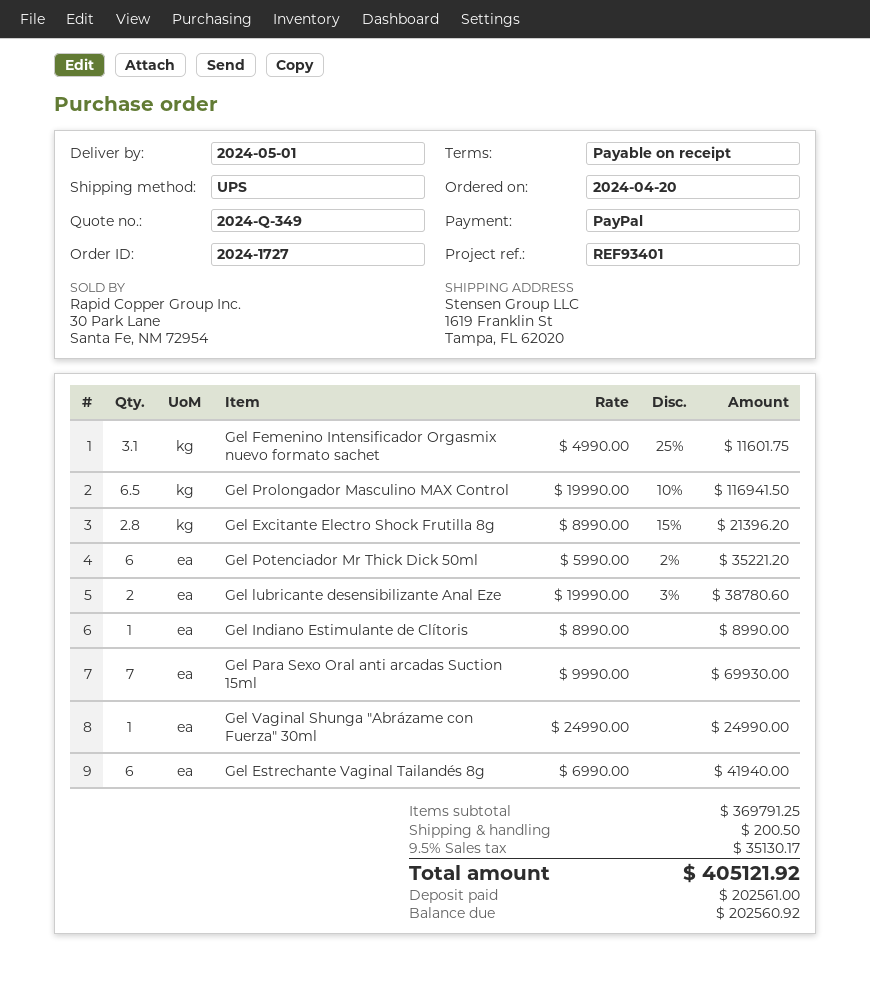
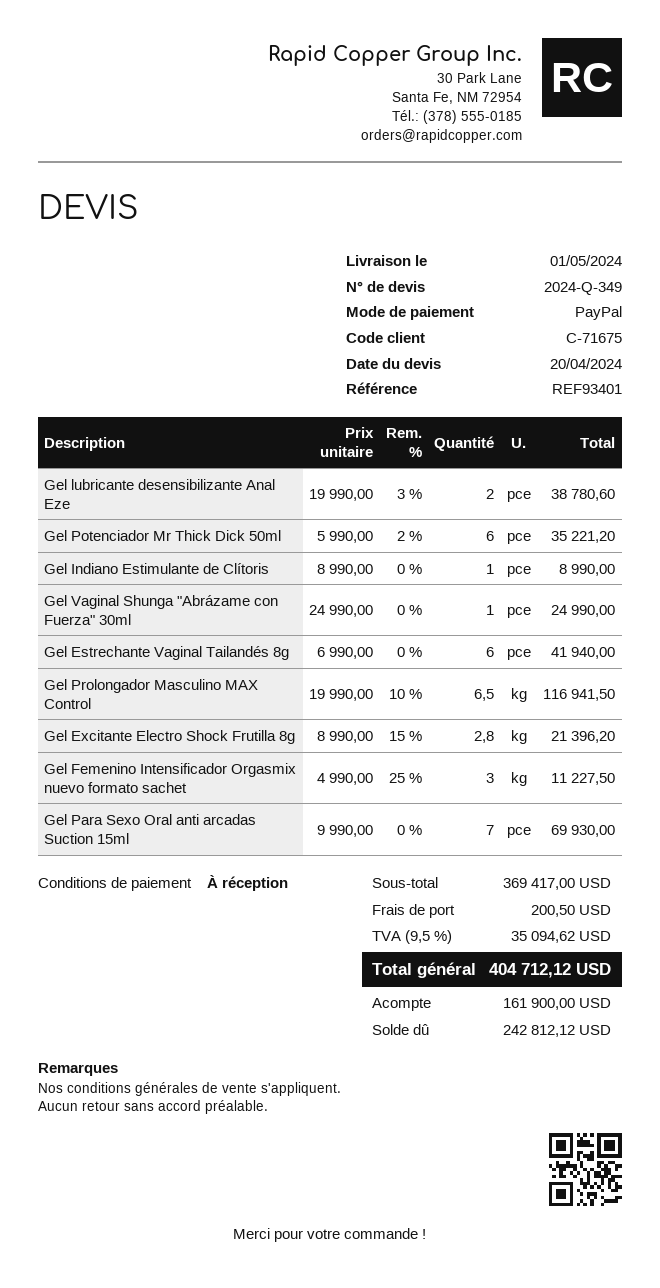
Gel Femenino Intensificador Orgasmix nuevo formato sachet: 3.1 x 4990.00 - 25% = 11601.75 -> 3 x 4990.00 - 25% = 11227.50
subtotal: 369791.25 -> 369417.00
tax: 9.5% = 35130.17 -> 9.5% = 35094.62
total: 405121.92 -> 404712.12
deposit: 202561.00 -> 161900.00
balance: 202560.92 -> 242812.12

